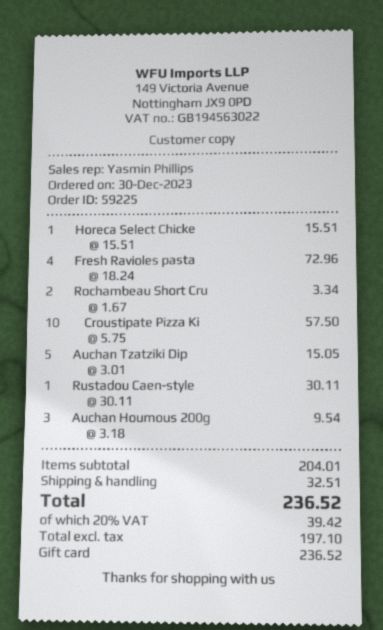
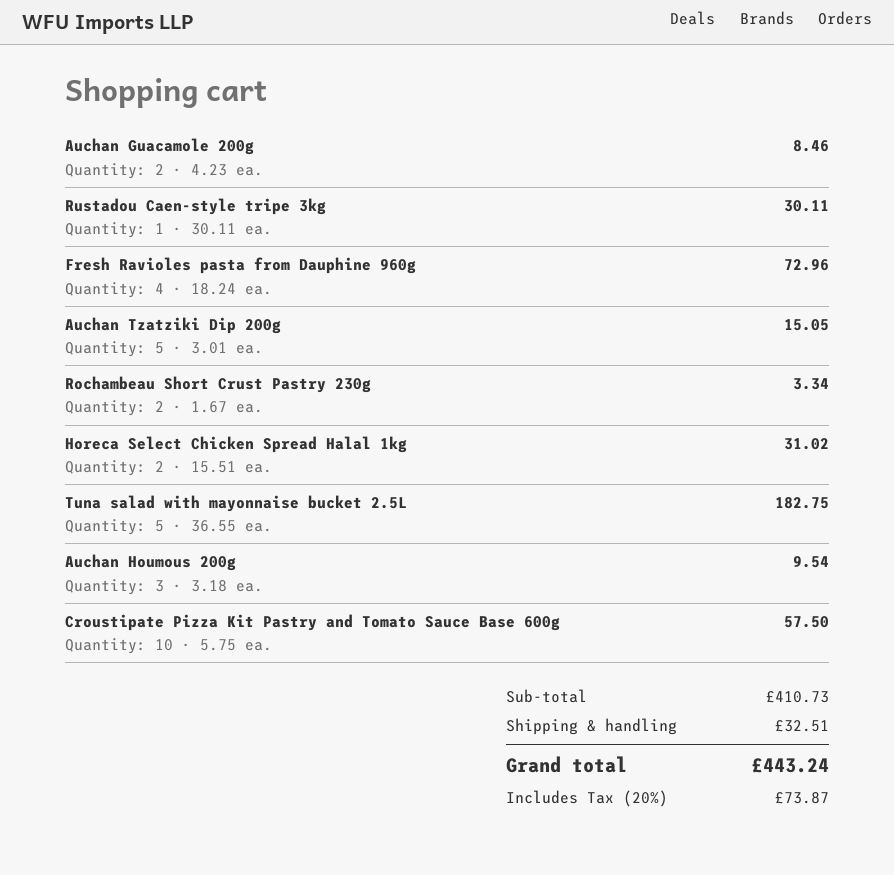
Horeca Select Chicke: 1 x 15.51 = 15.51 -> 2 x 15.51 = 31.02
Auchan Guacamole 200g: none -> 2 x 4.23 = 8.46
Tuna salad with mayonnaise bucket 2.5L: none -> 5 x 36.55 = 182.75
subtotal: 204.01 -> 410.73
tax: 20% = 39.42 -> 20% = 73.87
total: 236.52 -> 443.24

